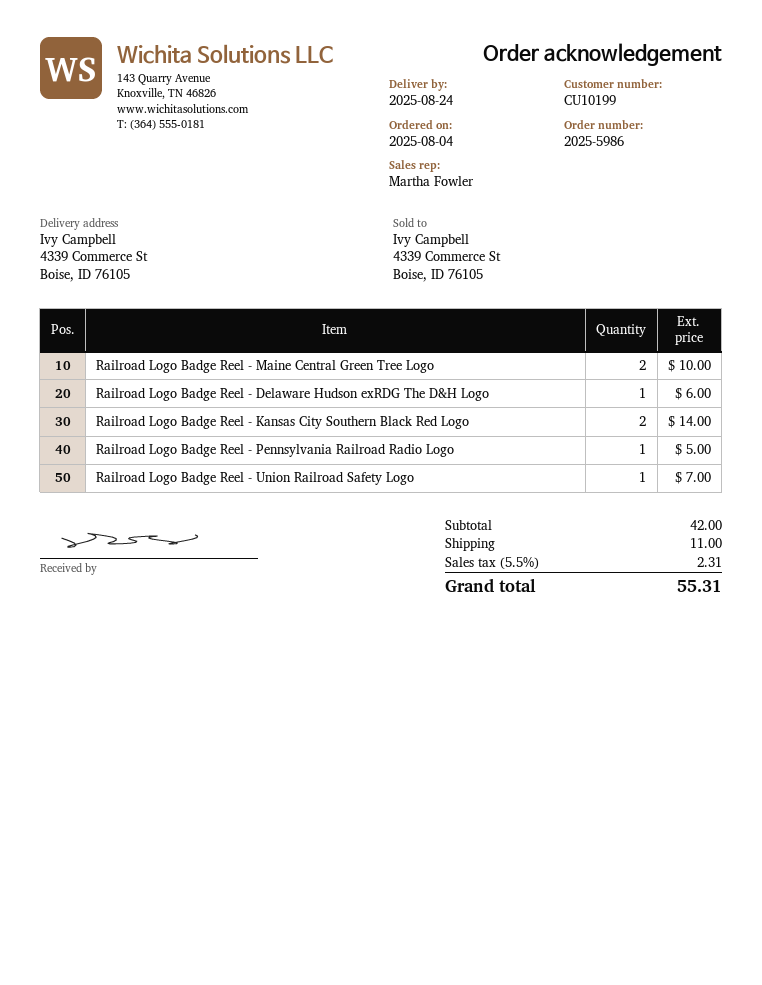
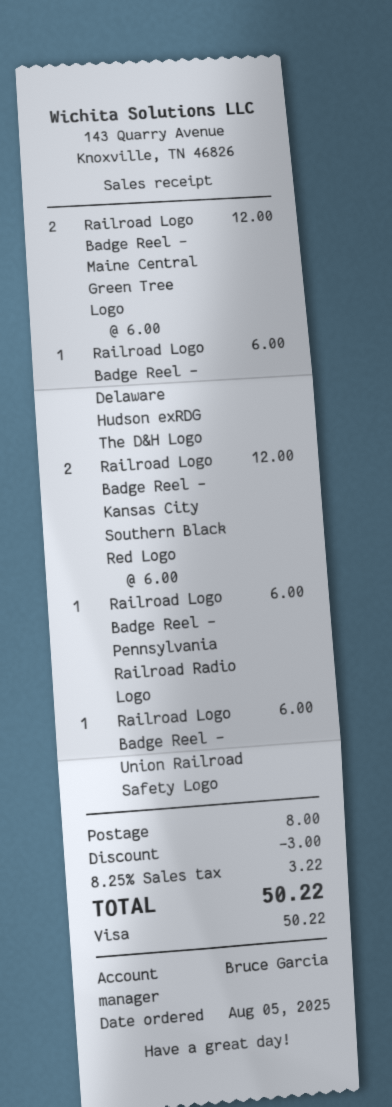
order date: 2025-08-04 -> 2025-08-05
sales rep: Martha Fowler -> Bruce Garcia
Railroad Logo Badge Reel - Maine Central Green Tree Logo: 2 for 10.00 -> 2 for 12.00
Railroad Logo Badge Reel - Kansas City Southern Black Red Logo: 2 for 14.00 -> 2 for 12.00
Railroad Logo Badge Reel - Pennsylvania Railroad Radio Logo: 1 for 5.00 -> 1 for 6.00
Railroad Logo Badge Reel - Union Railroad Safety Logo: 1 for 7.00 -> 1 for 6.00
discount: none -> 3.00
shipping: 11.00 -> 8.00
tax: 5.5% = 2.31 -> 8.25% = 3.22
total: 55.31 -> 50.22

